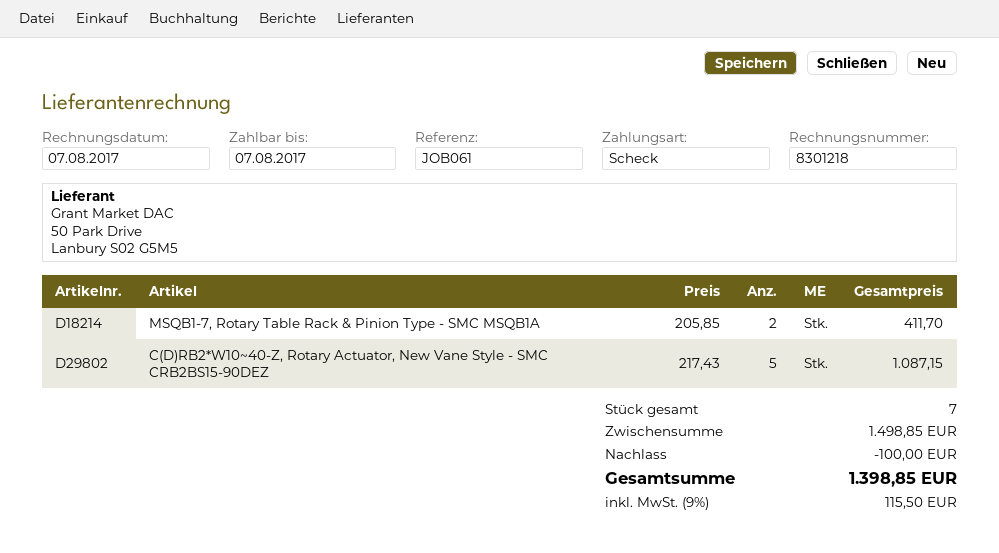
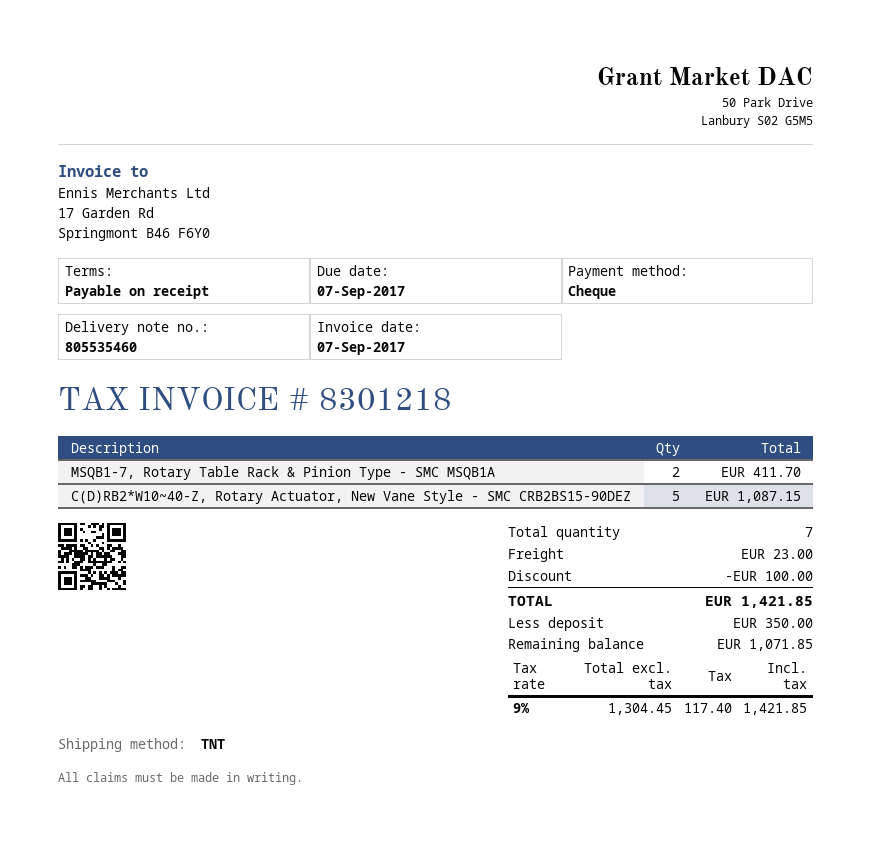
invoice date: 2017-08-07 -> 2017-09-07
due date: 2017-08-07 -> 2017-09-07
shipping: none -> 23.00
tax: 9% = 115.50 -> 9% = 117.40
total: 1398.85 -> 1421.85

